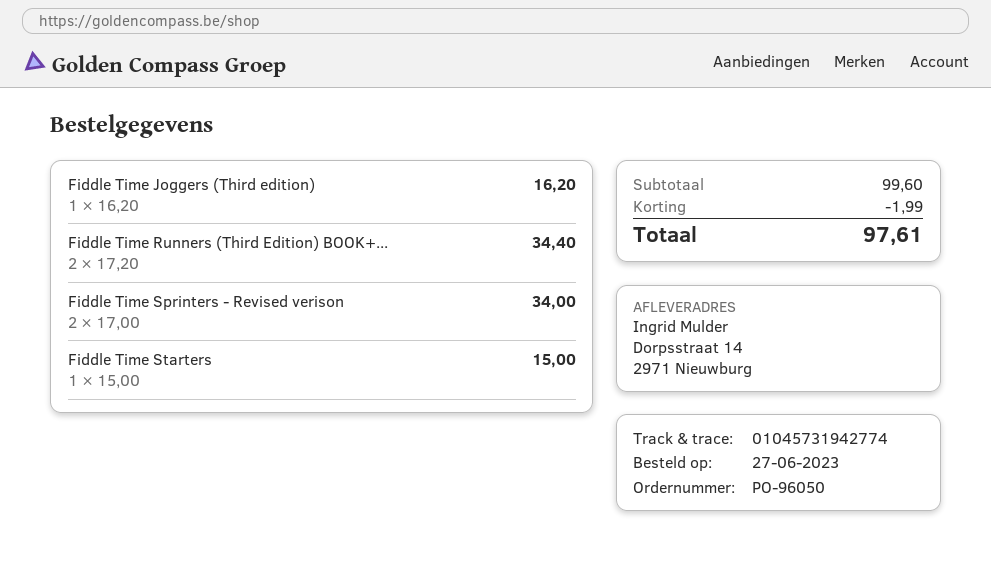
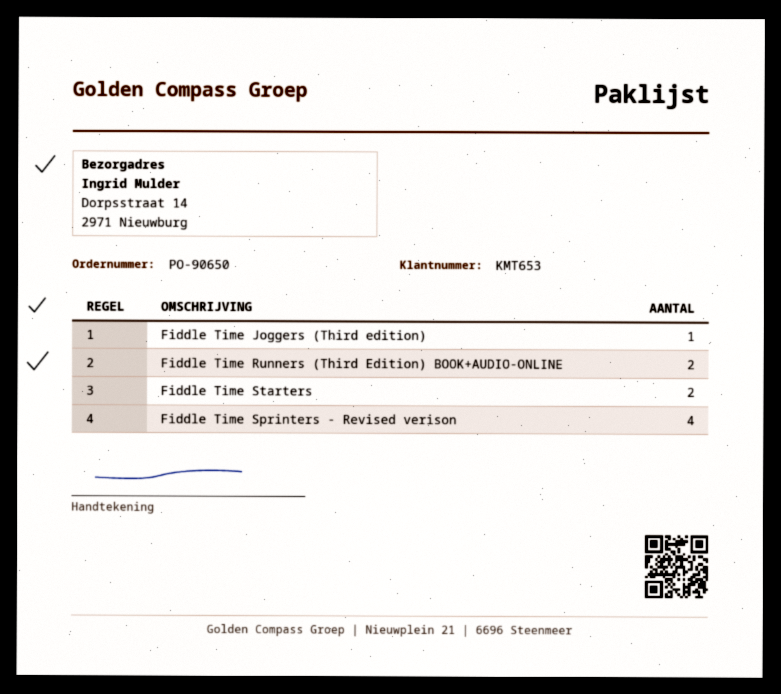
order number: PO-96050 -> PO-90650
Fiddle Time Sprinters - Revised verison: 2 -> 4
Fiddle Time Starters: 1 -> 2

